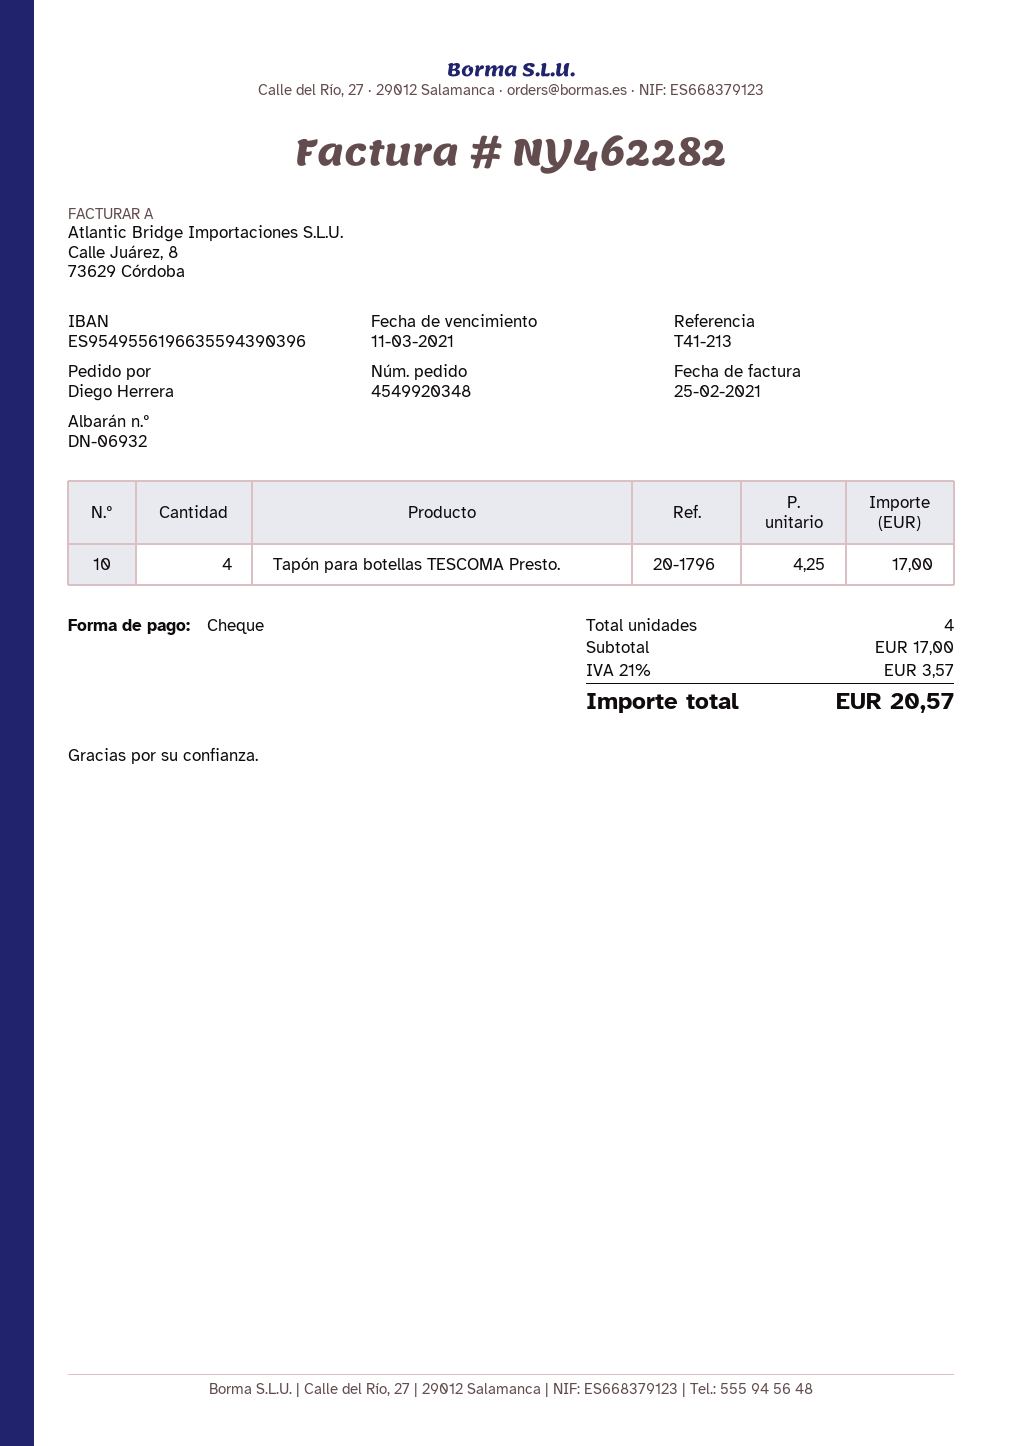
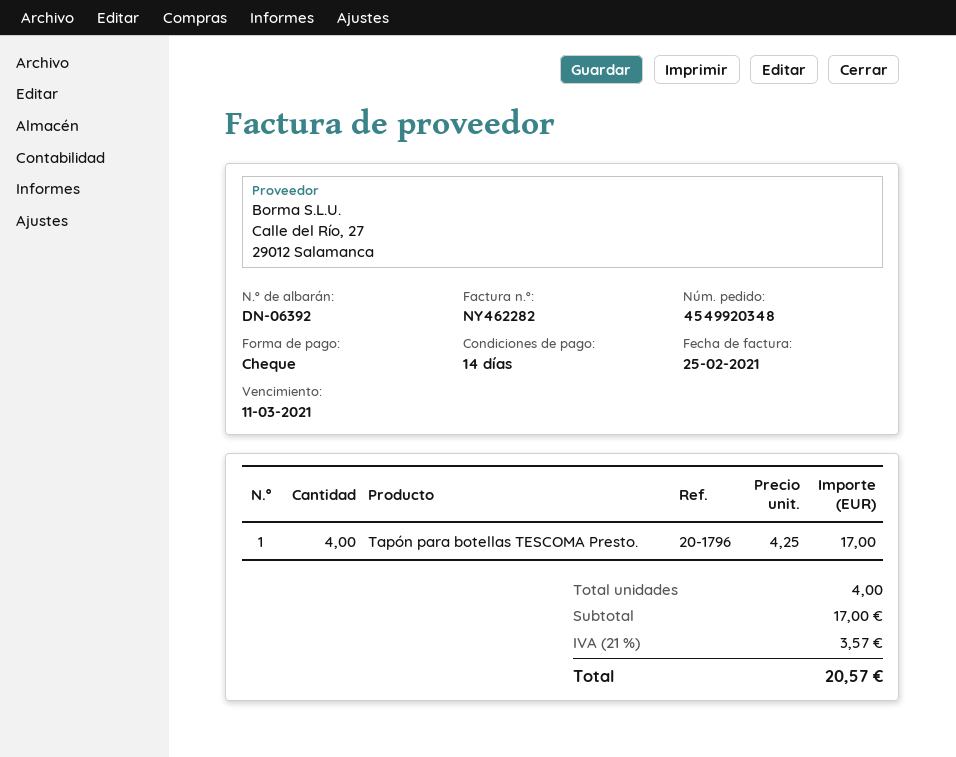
delivery note number: DN-06932 -> DN-06392

